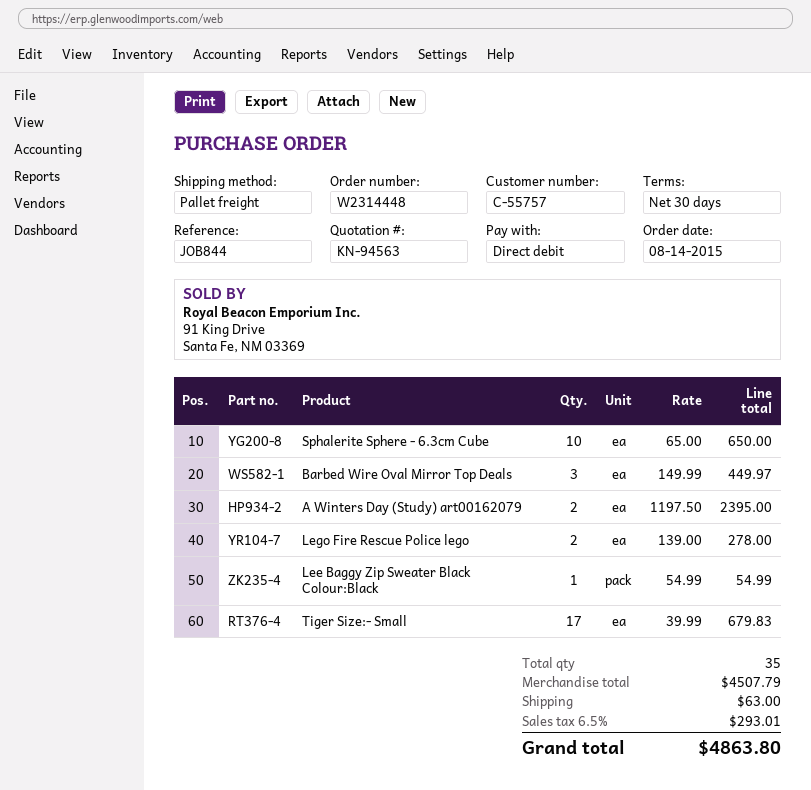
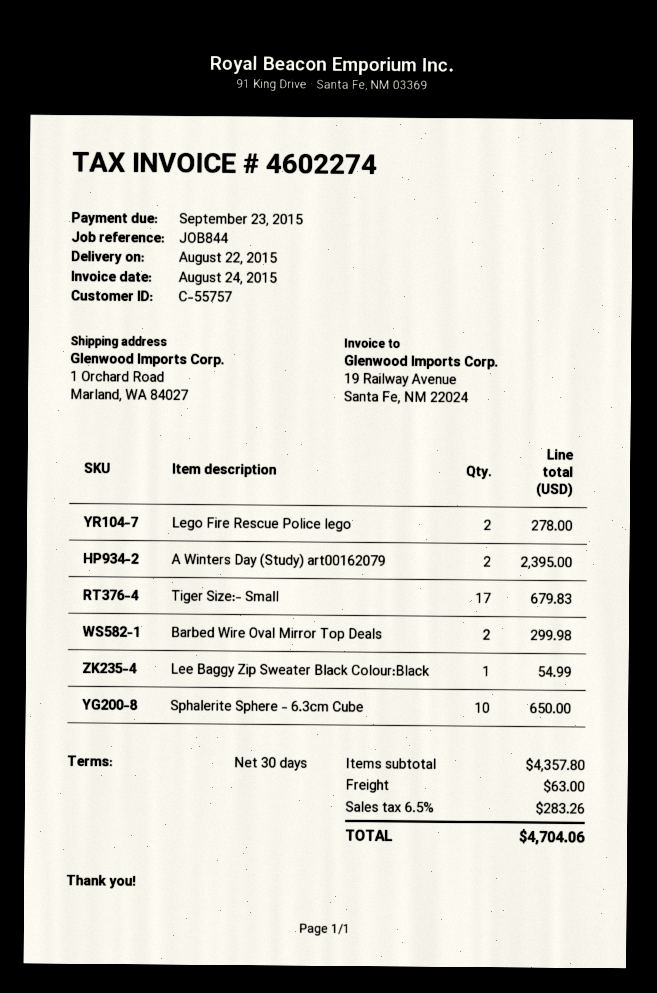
Barbed Wire Oval Mirror Top Deals: 3 for 449.97 -> 2 for 299.98
subtotal: 4507.79 -> 4357.80
tax: 6.5% = 293.01 -> 6.5% = 283.26
total: 4863.80 -> 4704.06

